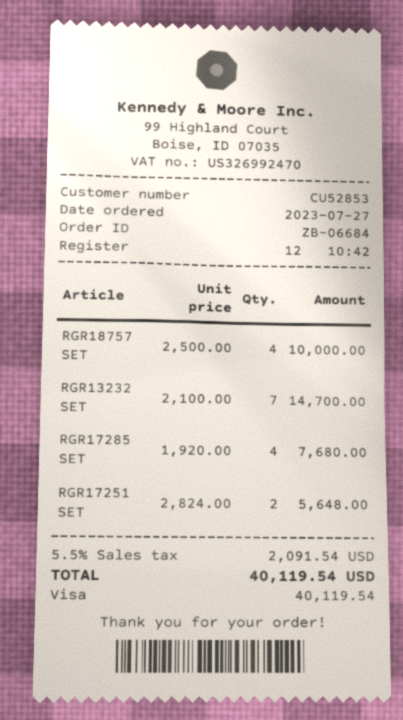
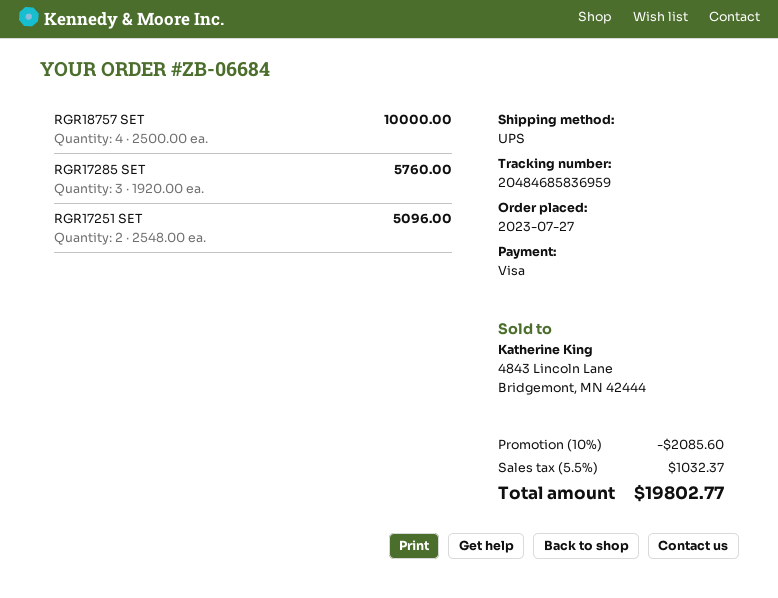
RGR13232 SET: 7 x 2100.00 = 14700.00 -> none
RGR17285 SET: 4 x 1920.00 = 7680.00 -> 3 x 1920.00 = 5760.00
RGR17251 SET: 2 x 2824.00 = 5648.00 -> 2 x 2548.00 = 5096.00
discount: none -> 10% = 2085.60
tax: 5.5% = 2091.54 -> 5.5% = 1032.37
total: 40119.54 -> 19802.77

